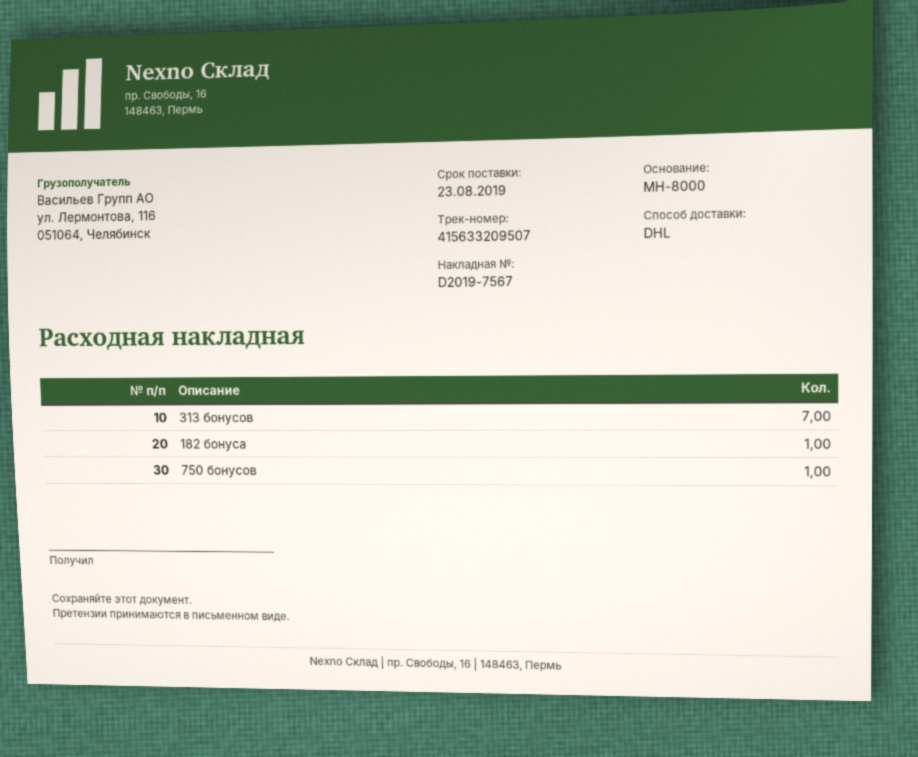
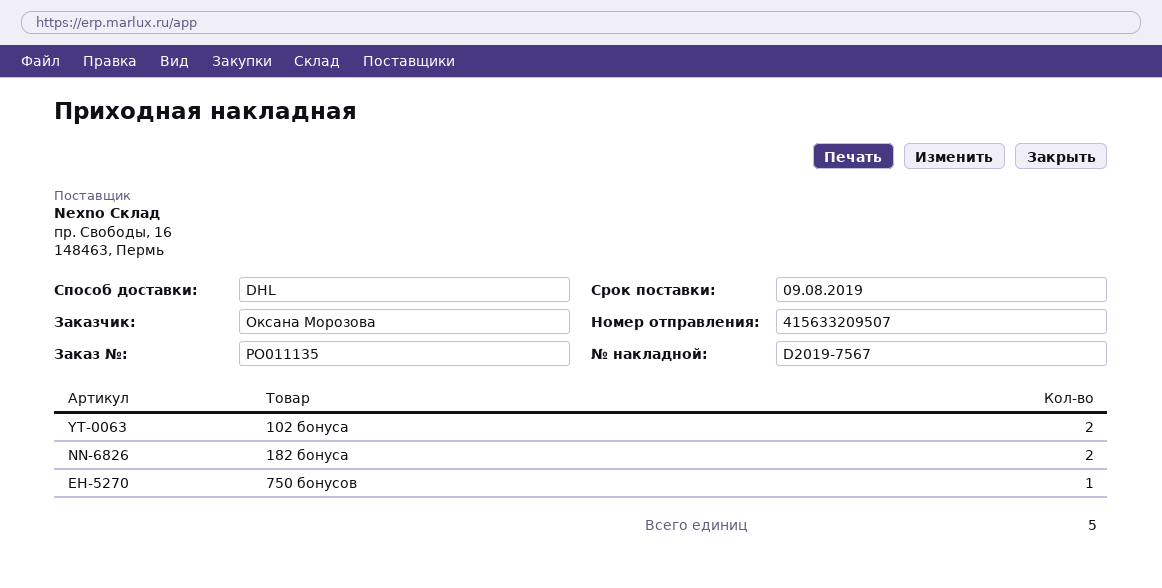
delivery date: 2019-08-23 -> 2019-08-09
313 бонусов: 7 -> none
182 бонуса: 1 -> 2
102 бонуса: none -> 2

